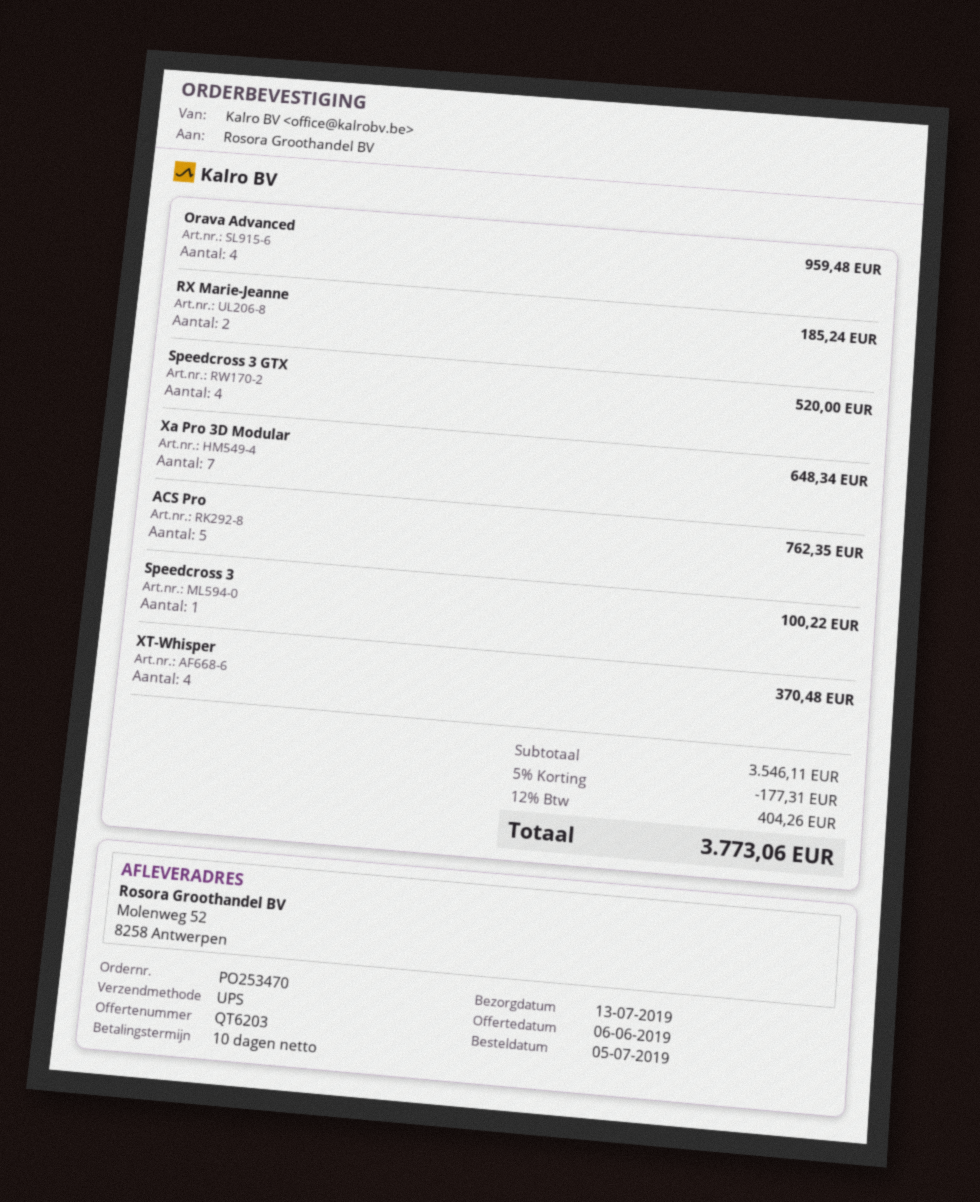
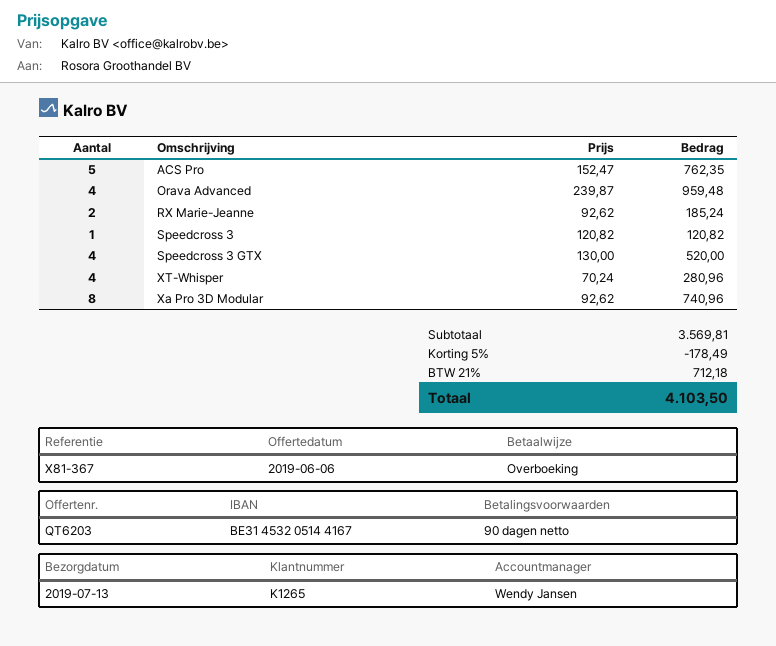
payment terms: 10 days -> 90 days
Xa Pro 3D Modular: 7 for 648.34 -> 8 for 740.96
Speedcross 3: 1 for 100.22 -> 1 for 120.82
XT-Whisper: 4 for 370.48 -> 4 for 280.96
subtotal: 3546.11 -> 3569.81
discount: 5% = 177.31 -> 5% = 178.49
tax: 12% = 404.26 -> 21% = 712.18
total: 3773.06 -> 4103.50

